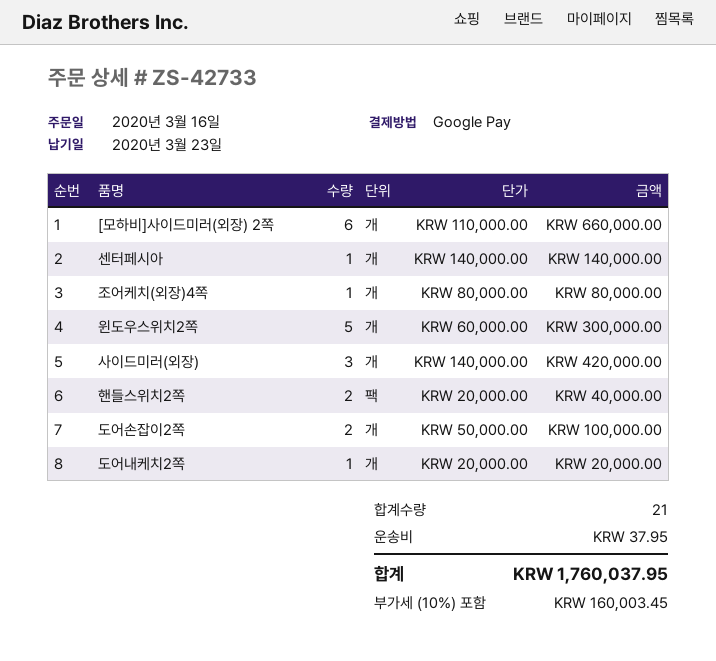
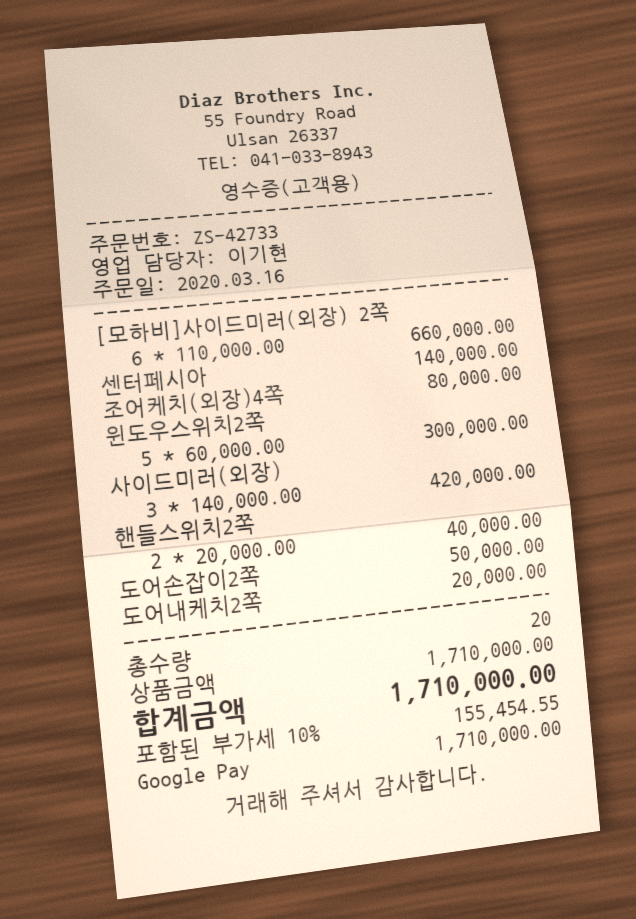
도어손잡이2쪽: 2 x 50000.00 = 100000.00 -> 1 x 50000.00 = 50000.00
total quantity: 21 -> 20
shipping: 37.95 -> none
tax: 10% = 160003.45 -> 10% = 155454.55
total: 1760037.95 -> 1710000.00

